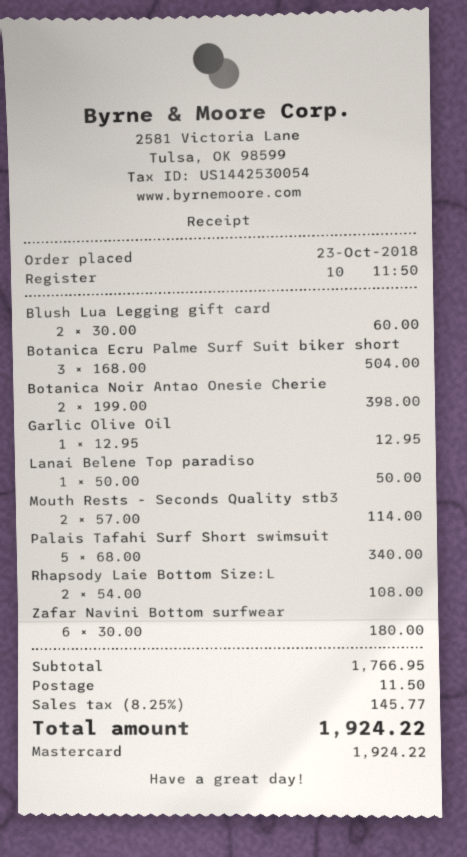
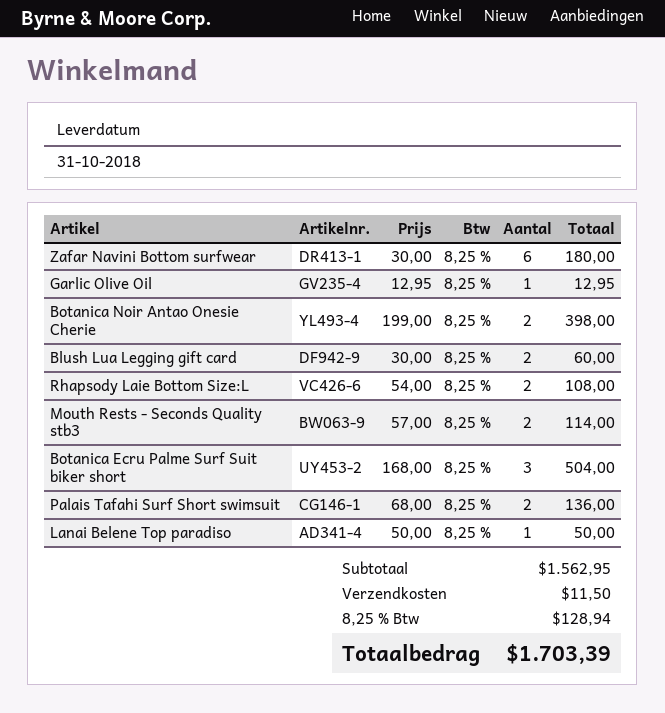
Palais Tafahi Surf Short swimsuit: 5 x 68.00 = 340.00 -> 2 x 68.00 = 136.00
subtotal: 1766.95 -> 1562.95
tax: 8.25% = 145.77 -> 8.25% = 128.94
total: 1924.22 -> 1703.39

